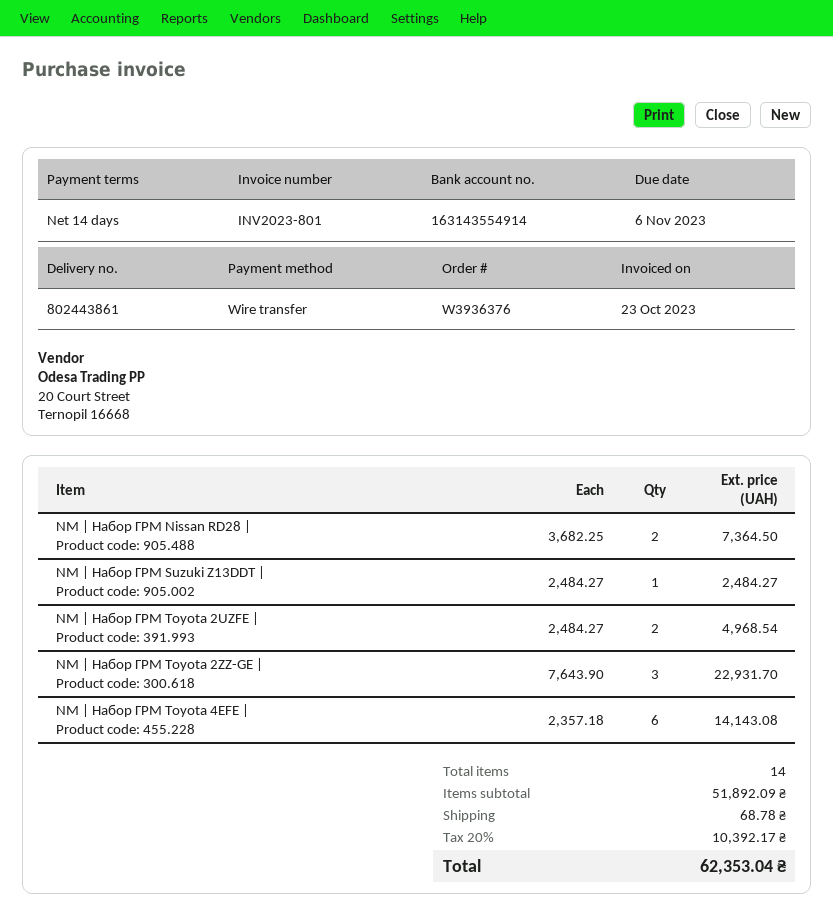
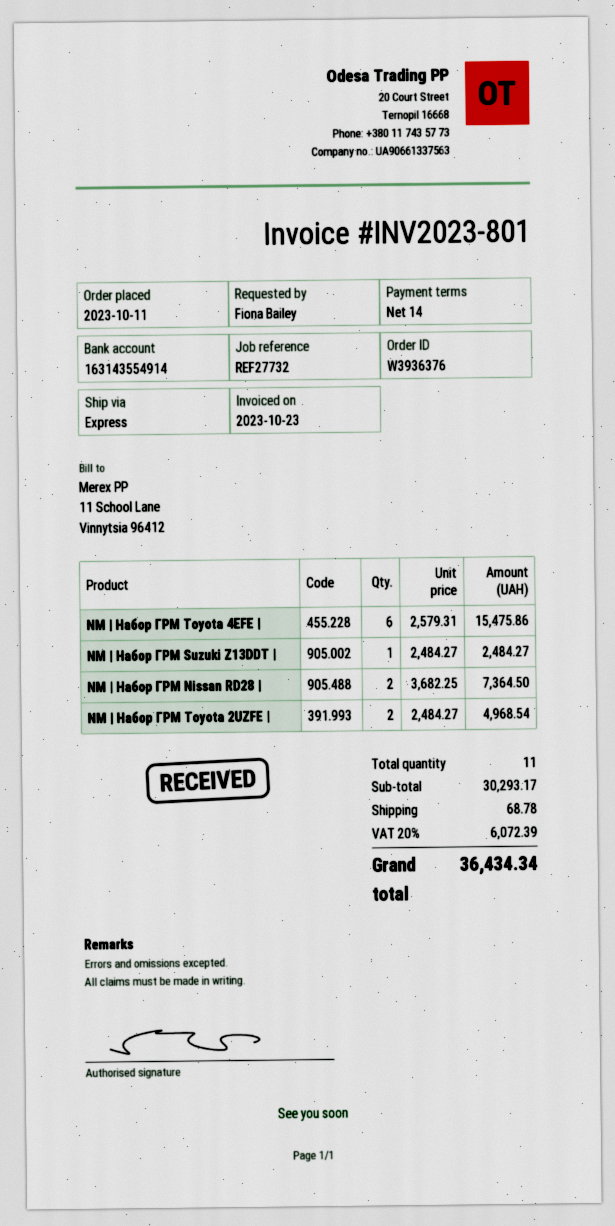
NM | Набор ГРМ Toyota 2ZZ-GE |: 3 x 7643.90 = 22931.70 -> none
NM | Набор ГРМ Toyota 4EFE |: 6 x 2357.18 = 14143.08 -> 6 x 2579.31 = 15475.86
total quantity: 14 -> 11
subtotal: 51892.09 -> 30293.17
tax: 20% = 10392.17 -> 20% = 6072.39
total: 62353.04 -> 36434.34

